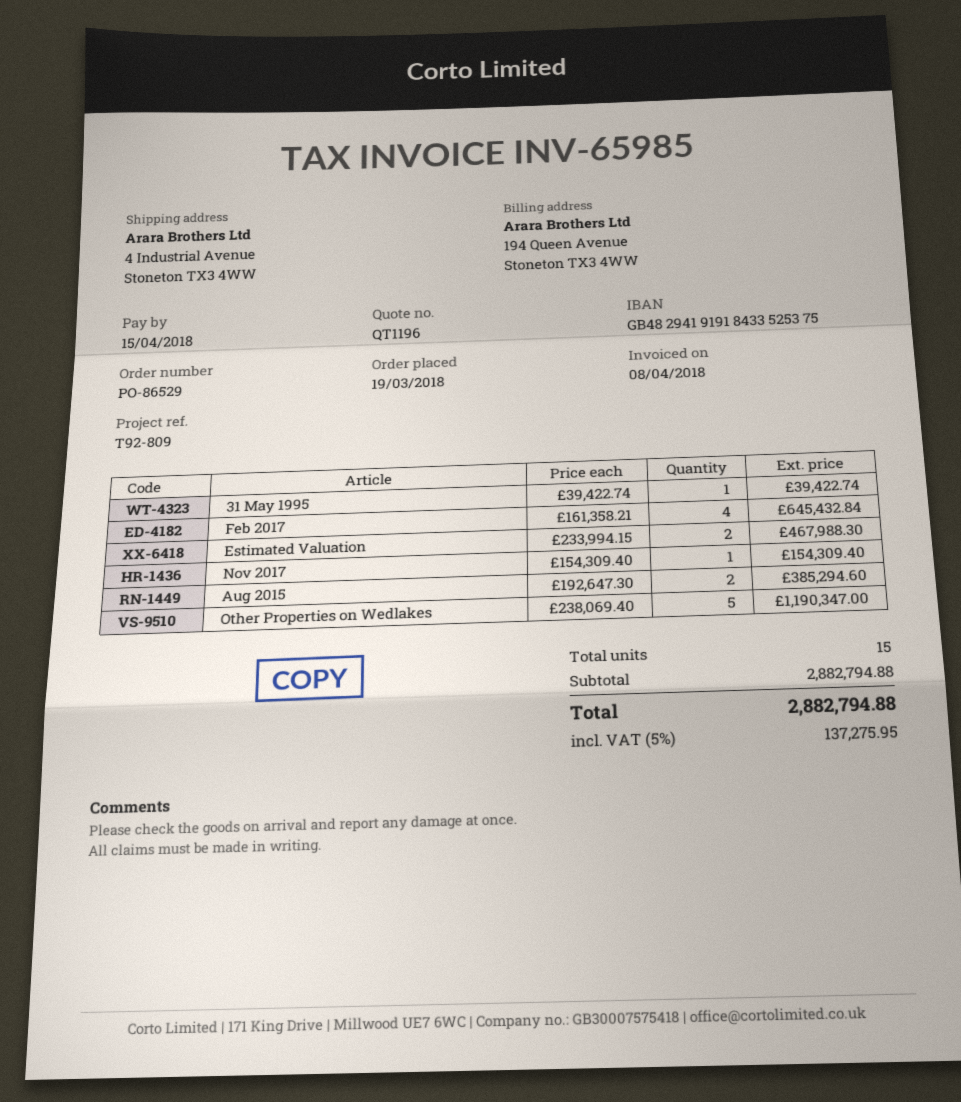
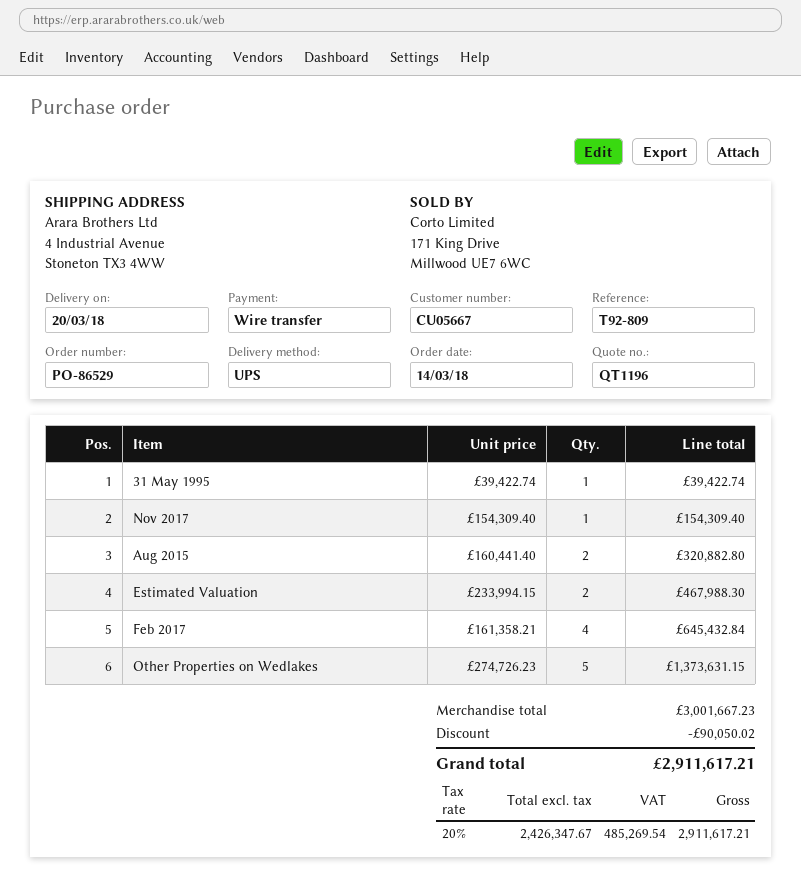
order date: 2018-03-19 -> 2018-03-14
Aug 2015: 2 x 192647.30 = 385294.60 -> 2 x 160441.40 = 320882.80
Other Properties on Wedlakes: 5 x 238069.40 = 1190347.00 -> 5 x 274726.23 = 1373631.15
subtotal: 2882794.88 -> 3001667.23
discount: none -> 90050.02
tax: 5% = 137275.95 -> 20% = 485269.54
total: 2882794.88 -> 2911617.21

